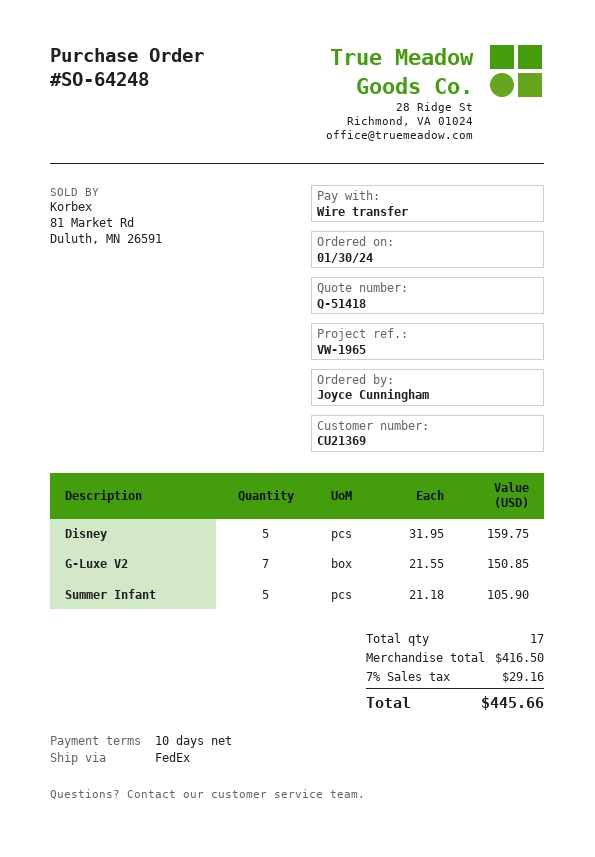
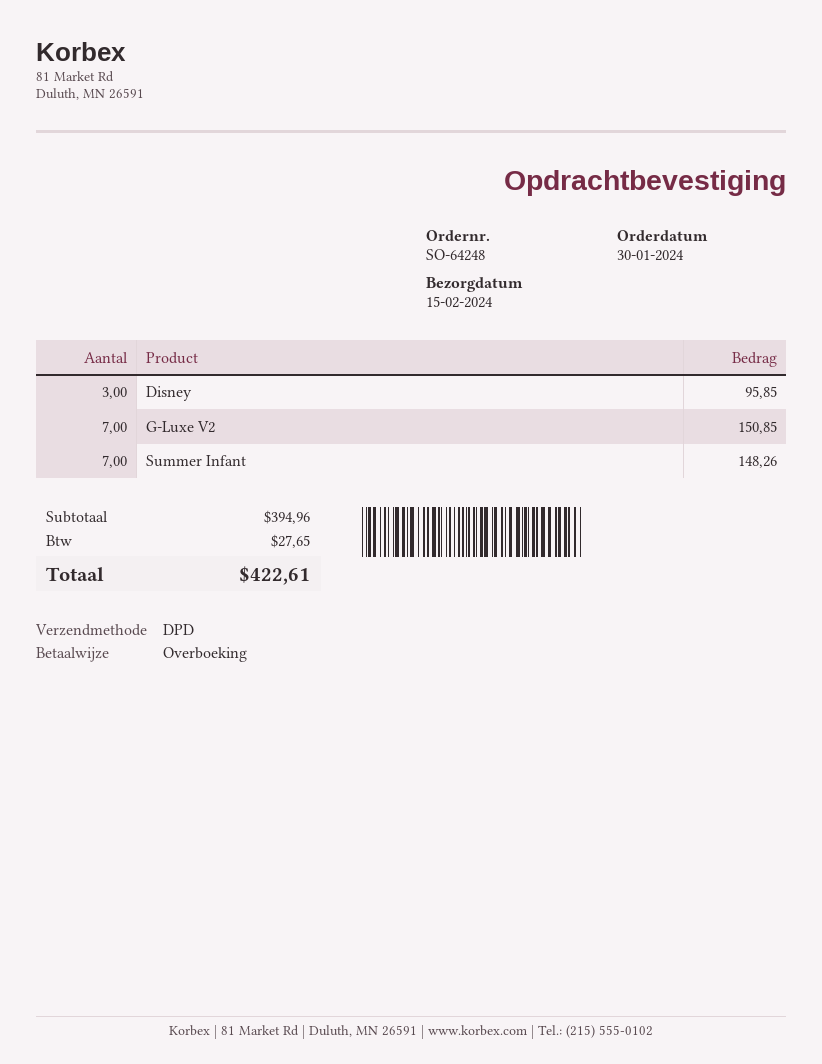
shipping method: FedEx -> DPD
Disney: 5 for 159.75 -> 3 for 95.85
Summer Infant: 5 for 105.90 -> 7 for 148.26
subtotal: 416.50 -> 394.96
tax: 29.16 -> 27.65
total: 445.66 -> 422.61

